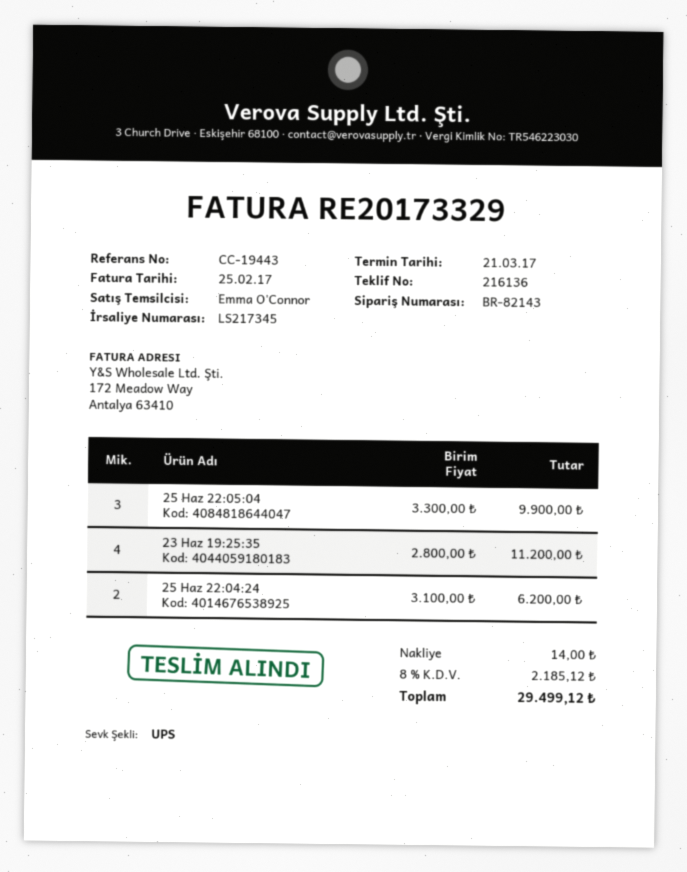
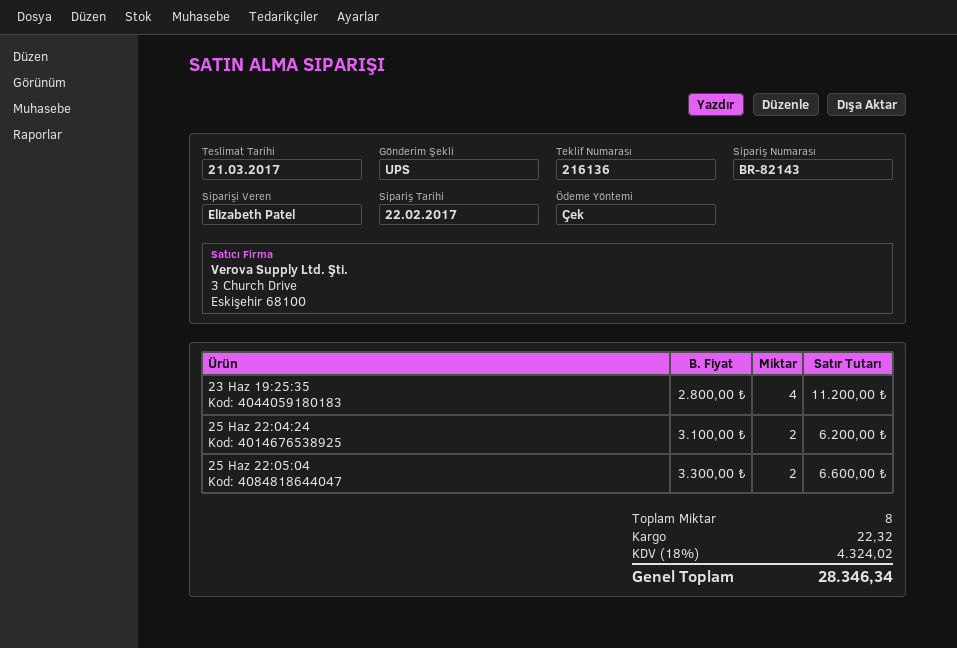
25 Haz 22:05:04: 3 x 3300.00 = 9900.00 -> 2 x 3300.00 = 6600.00
shipping: 14.00 -> 22.32
tax: 8% = 2185.12 -> 18% = 4324.02
total: 29499.12 -> 28346.34

